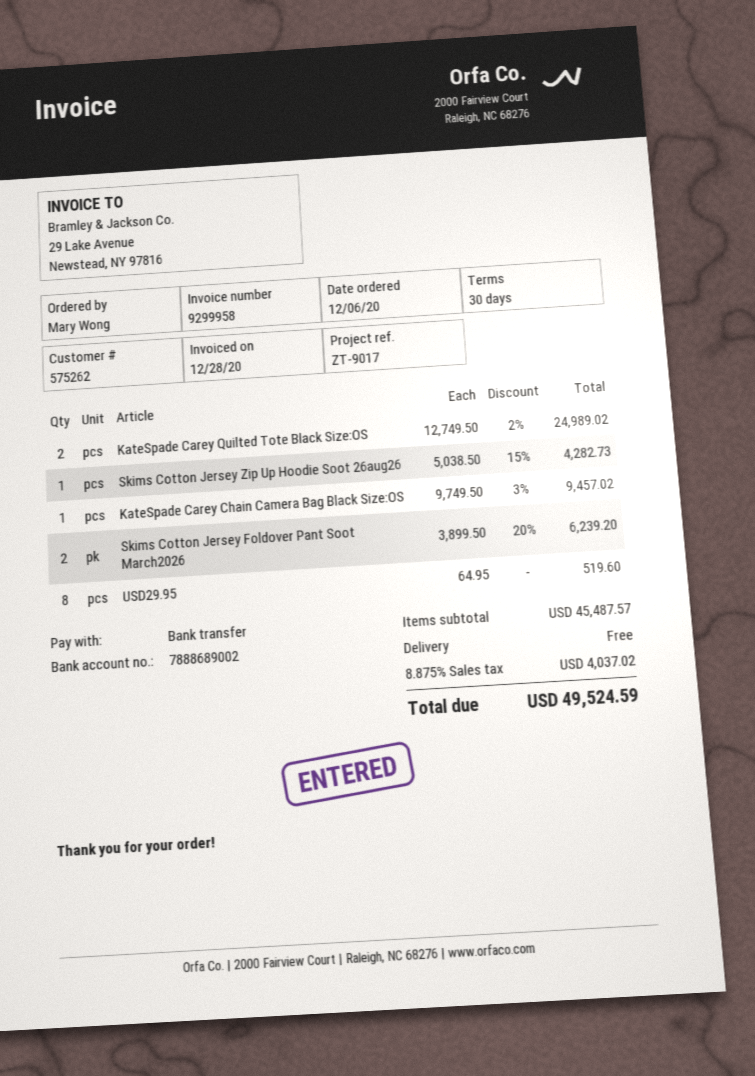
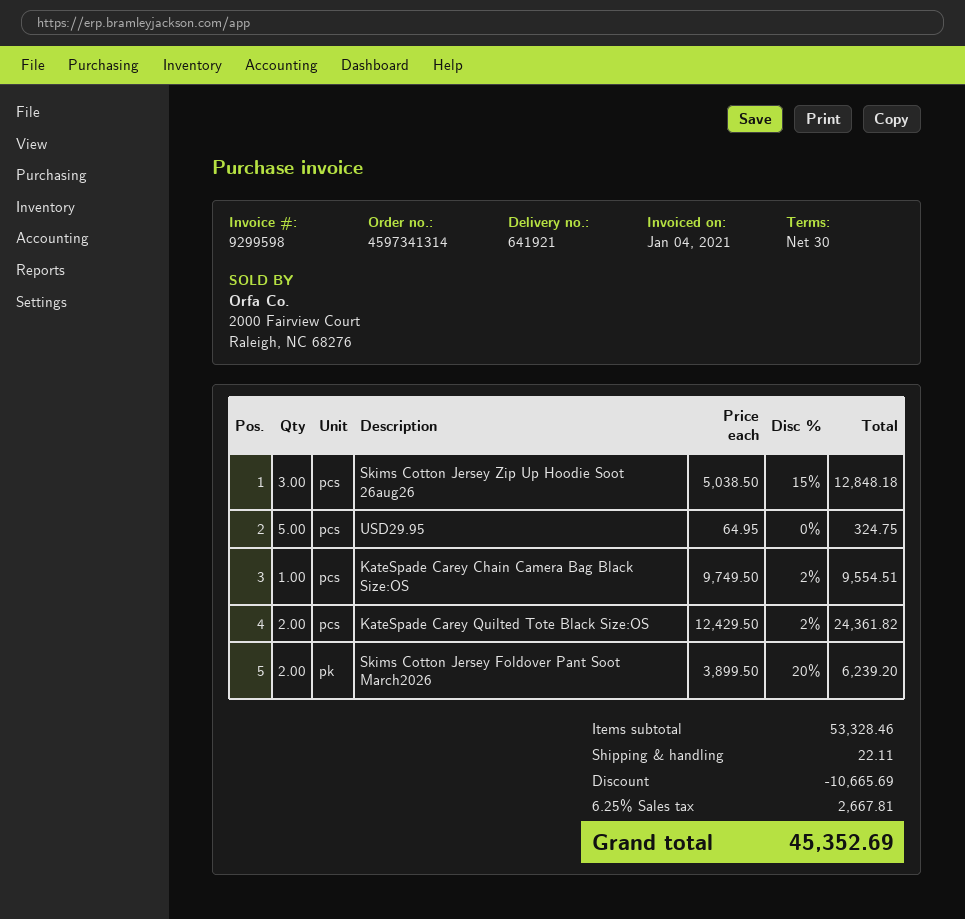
invoice number: 9299958 -> 9299598
invoice date: 2020-12-28 -> 2021-01-04
KateSpade Carey Quilted Tote Black Size:OS: 2 x 12749.50 - 2% = 24989.02 -> 2 x 12429.50 - 2% = 24361.82
Skims Cotton Jersey Zip Up Hoodie Soot 26aug26: 1 x 5038.50 - 15% = 4282.73 -> 3 x 5038.50 - 15% = 12848.18
KateSpade Carey Chain Camera Bag Black Size:OS: 1 x 9749.50 - 3% = 9457.02 -> 1 x 9749.50 - 2% = 9554.51
USD29.95: 8 x 64.95 = 519.60 -> 5 x 64.95 = 324.75
subtotal: 45487.57 -> 53328.46
discount: none -> 10665.69
shipping: 0.00 -> 22.11
tax: 8.875% = 4037.02 -> 6.25% = 2667.81
total: 49524.59 -> 45352.69

